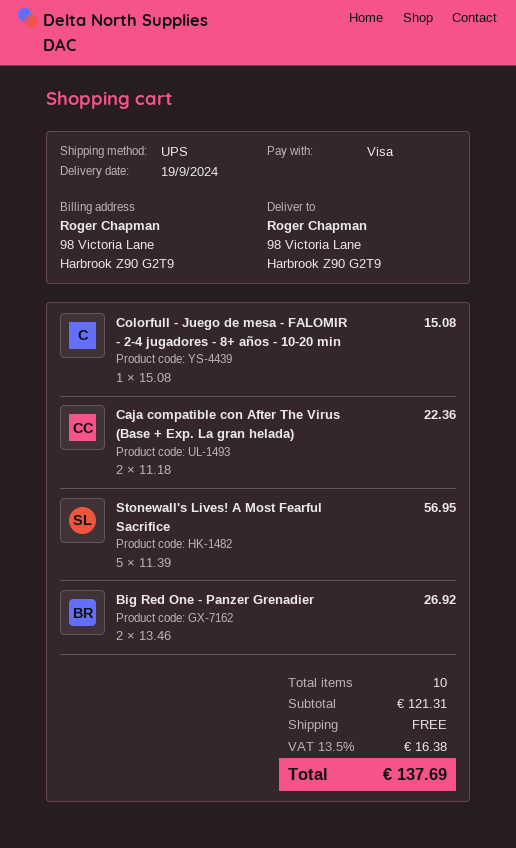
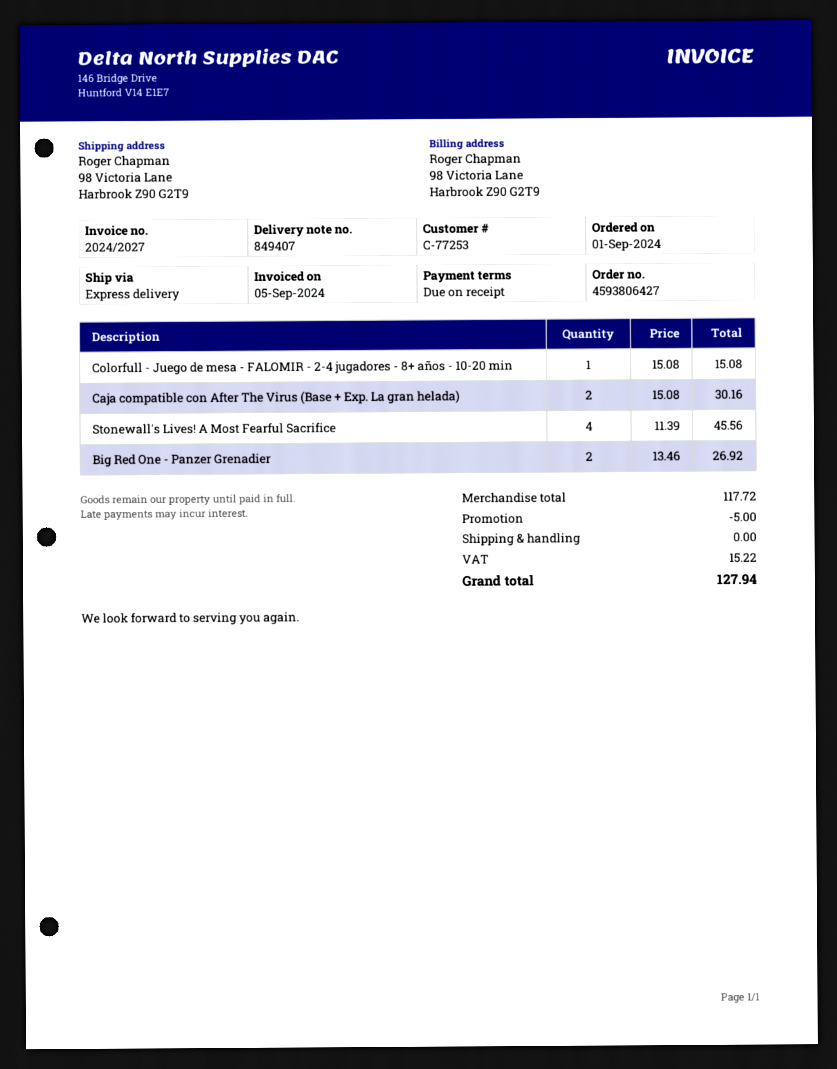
shipping method: UPS -> express
Caja compatible con After The Virus (Base + Exp. La gran helada): 2 x 11.18 = 22.36 -> 2 x 15.08 = 30.16
Stonewall's Lives! A Most Fearful Sacrifice: 5 x 11.39 = 56.95 -> 4 x 11.39 = 45.56
subtotal: 121.31 -> 117.72
discount: none -> 5.00
tax: 16.38 -> 15.22
total: 137.69 -> 127.94

